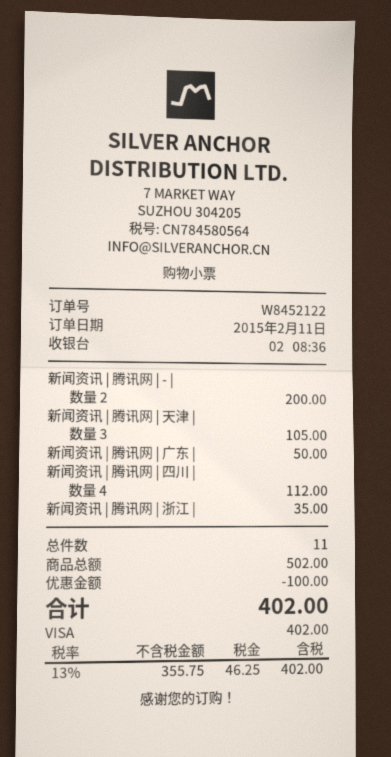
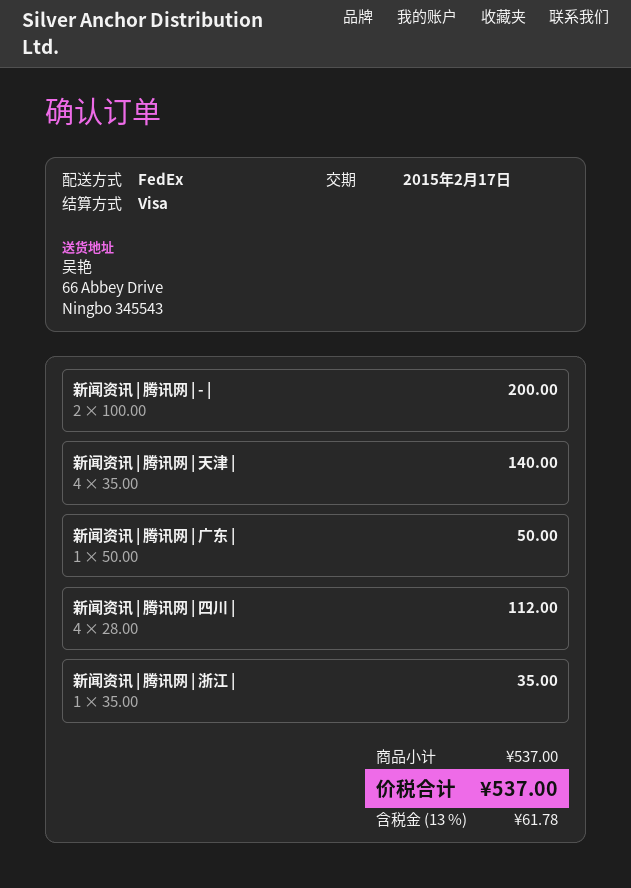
新闻资讯 | 腾讯网 | 天津 |: 3 for 105.00 -> 4 for 140.00
subtotal: 502.00 -> 537.00
discount: 100.00 -> none
tax: 13% = 46.25 -> 13% = 61.78
total: 402.00 -> 537.00

